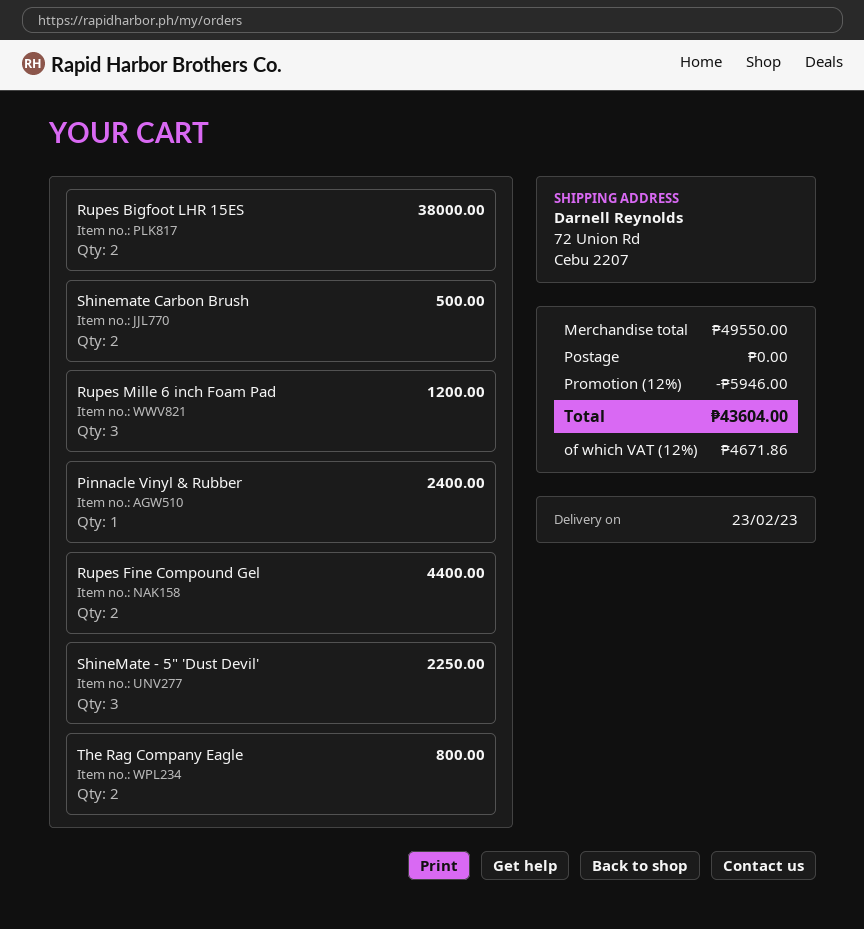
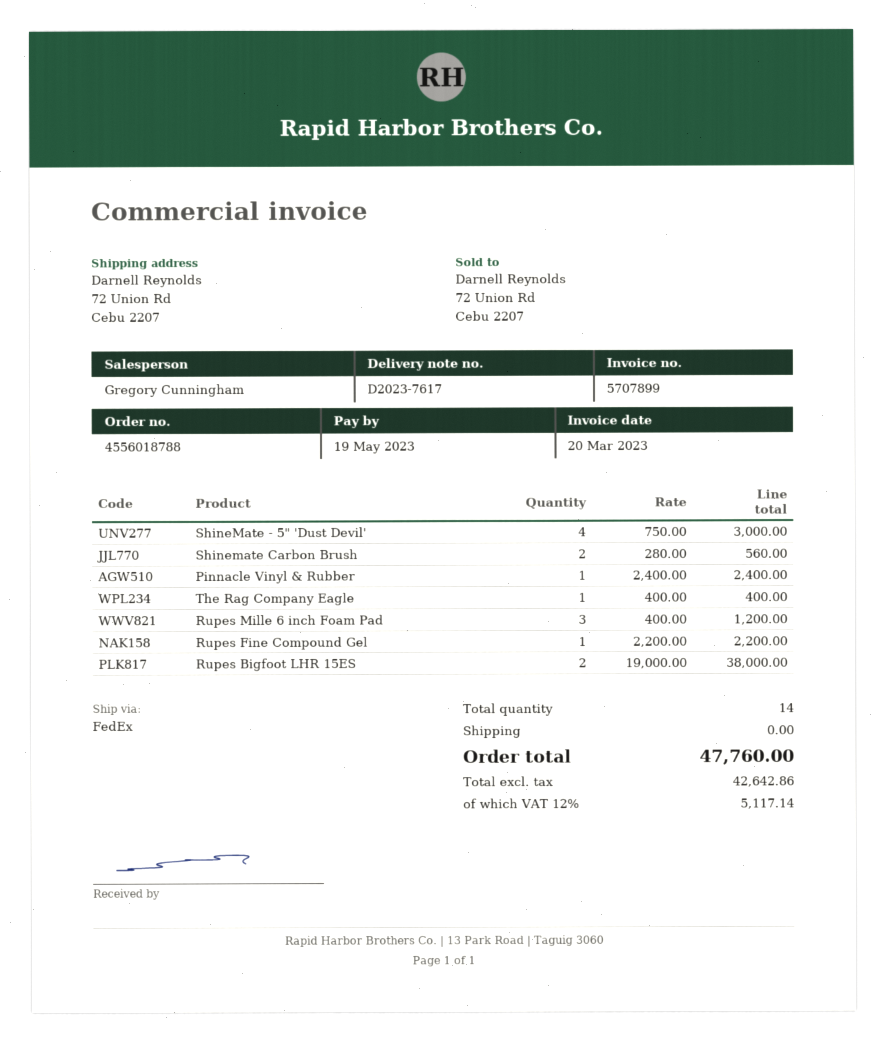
Shinemate Carbon Brush: 2 for 500.00 -> 2 for 560.00
Rupes Fine Compound Gel: 2 for 4400.00 -> 1 for 2200.00
ShineMate - 5" 'Dust Devil': 3 for 2250.00 -> 4 for 3000.00
The Rag Company Eagle: 2 for 800.00 -> 1 for 400.00
discount: 12% = 5946.00 -> none
tax: 12% = 4671.86 -> 12% = 5117.14
total: 43604.00 -> 47760.00

